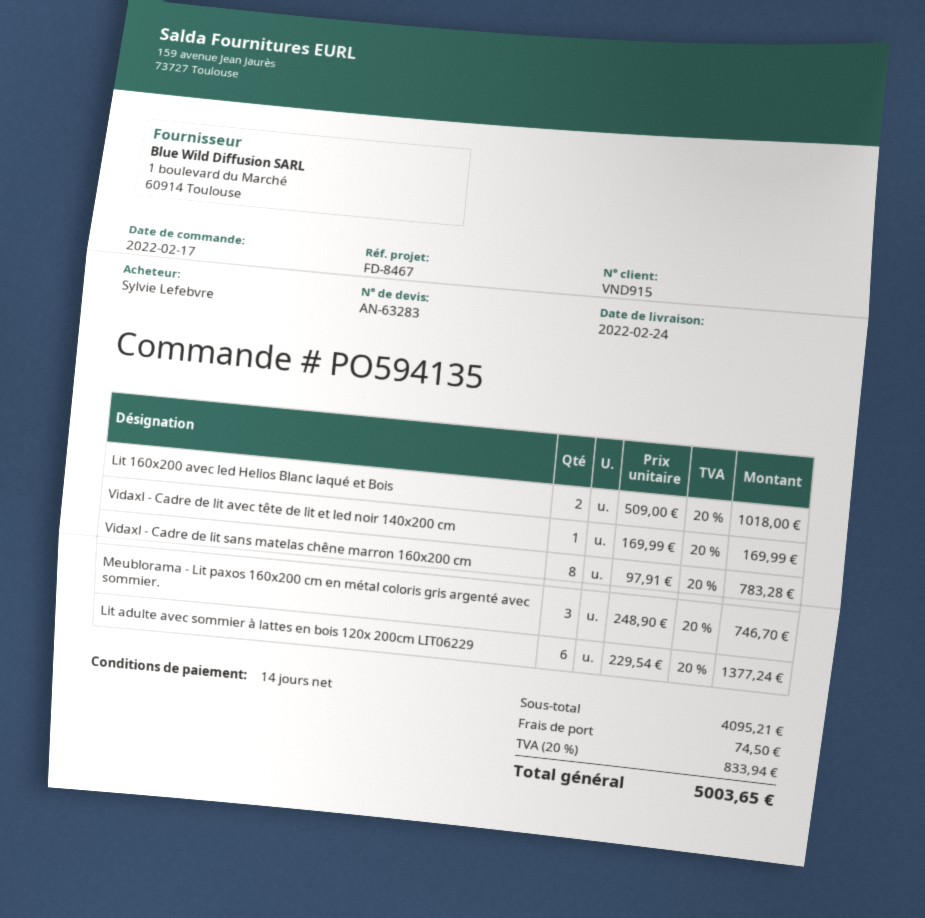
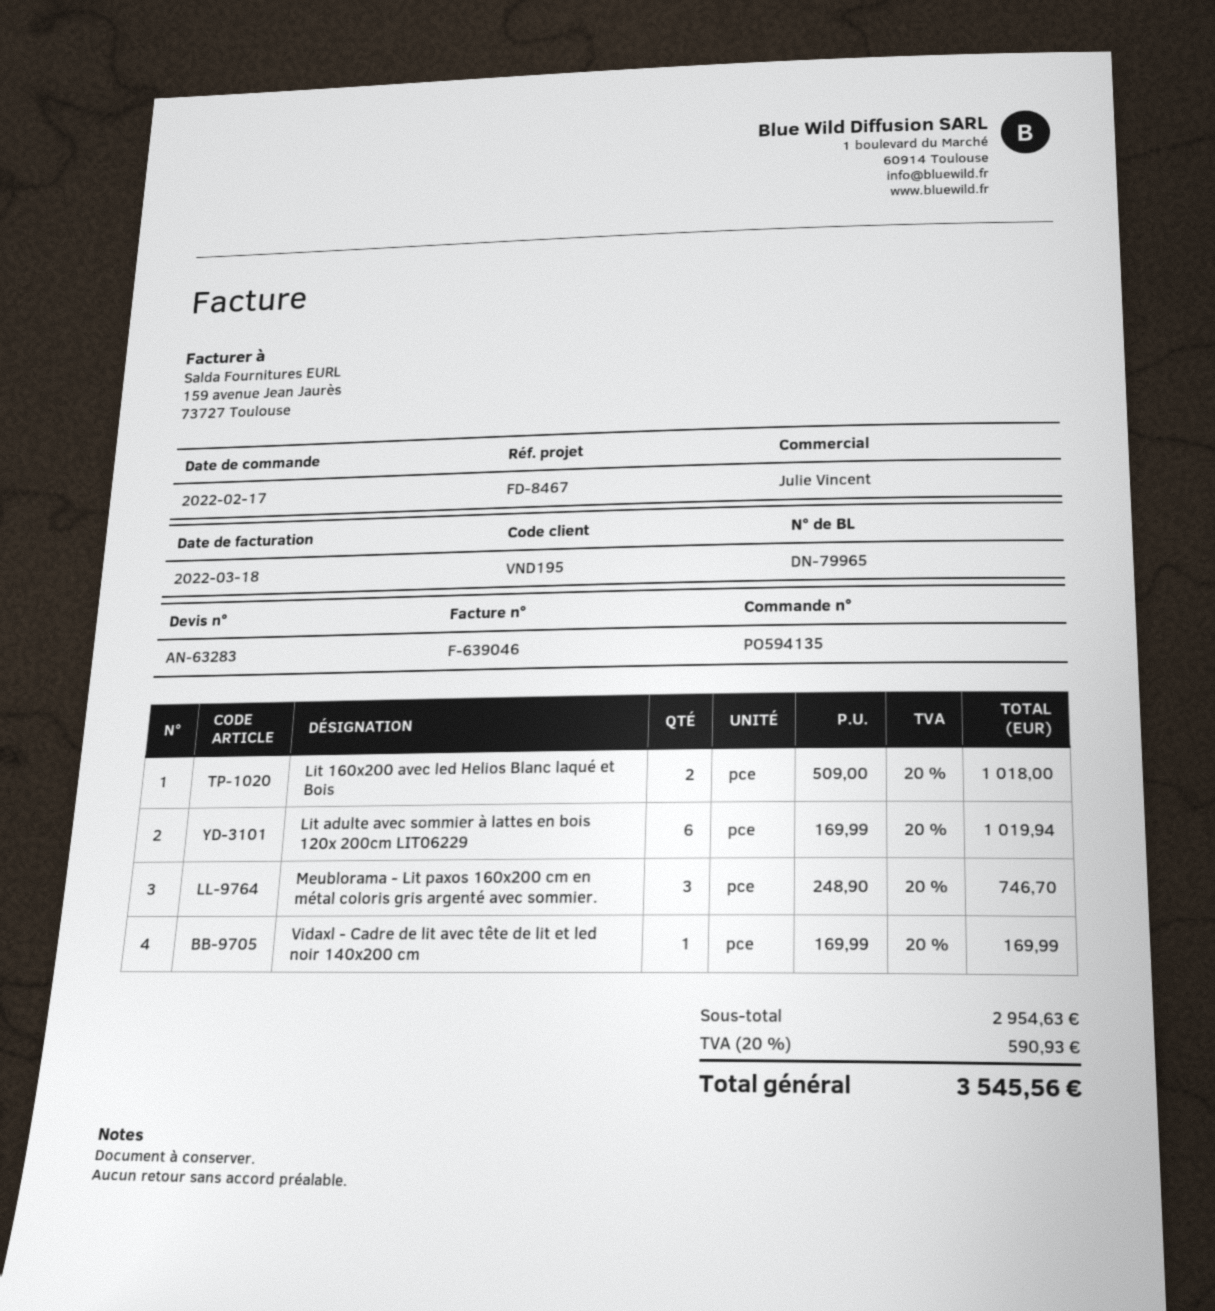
customer number: VND915 -> VND195
Vidaxl - Cadre de lit sans matelas chêne marron 160x200 cm: 8 x 97.91 = 783.28 -> none
Lit adulte avec sommier à lattes en bois 120x 200cm LIT06229: 6 x 229.54 = 1377.24 -> 6 x 169.99 = 1019.94
subtotal: 4095.21 -> 2954.63
shipping: 74.50 -> none
tax: 20% = 833.94 -> 20% = 590.93
total: 5003.65 -> 3545.56

